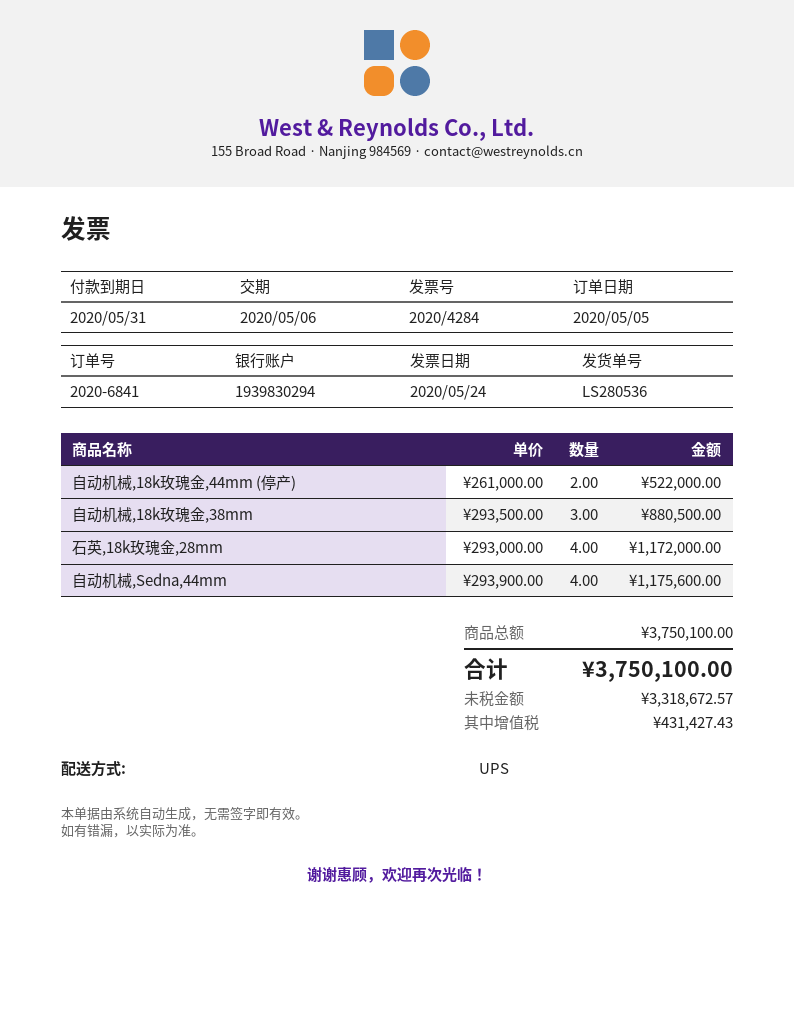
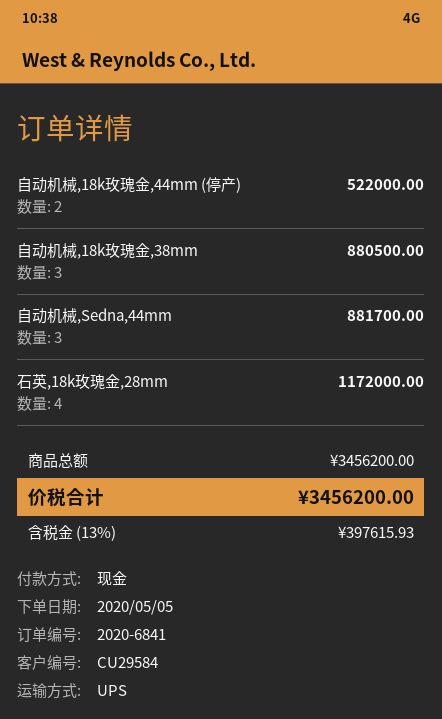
自动机械,Sedna,44mm: 4 for 1175600.00 -> 3 for 881700.00
subtotal: 3750100.00 -> 3456200.00
tax: 431427.43 -> 397615.93
total: 3750100.00 -> 3456200.00

